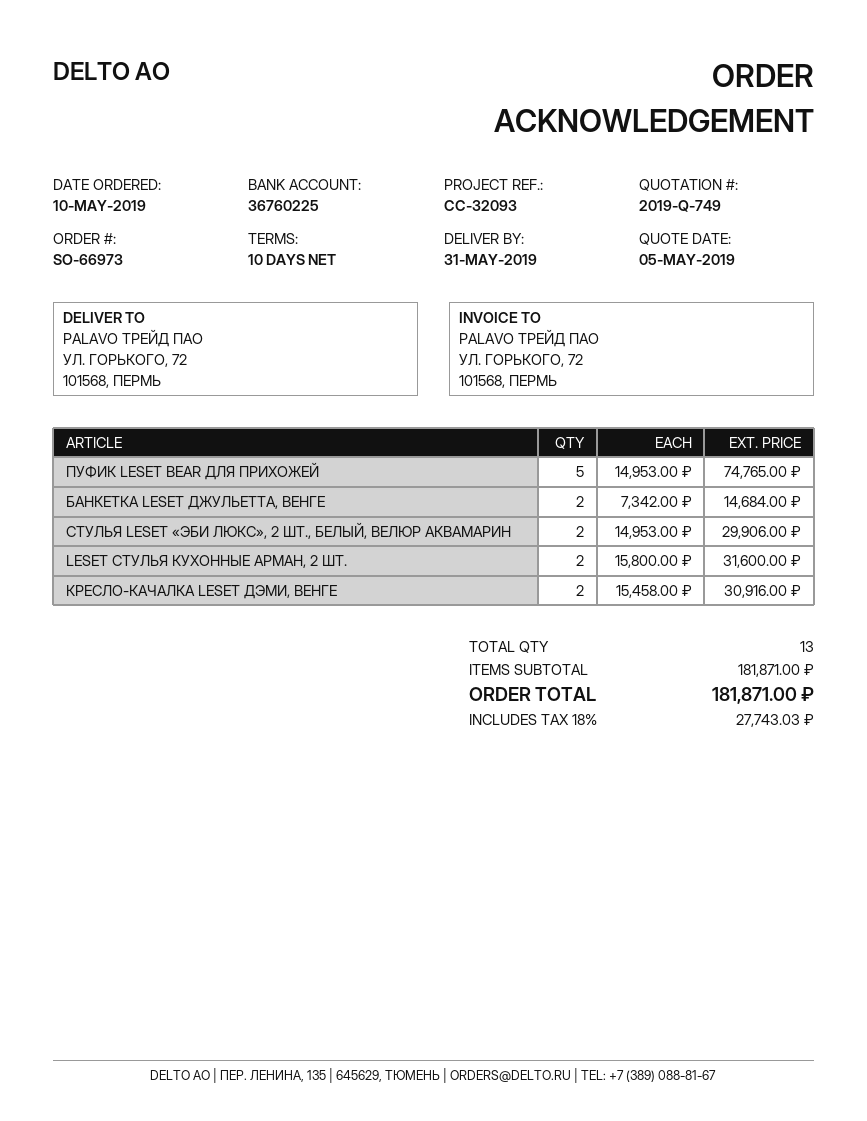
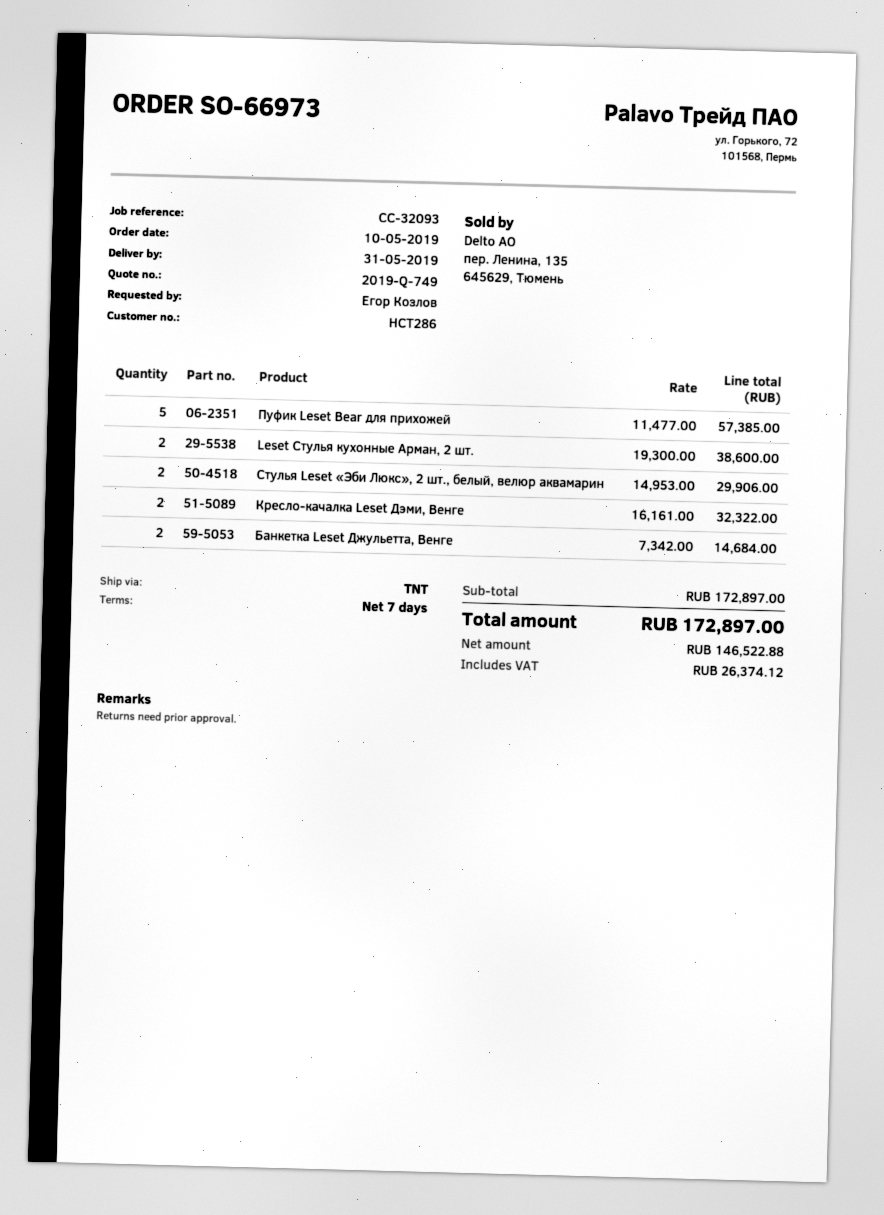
payment terms: 10 days -> 7 days
ПУФИК LESET BEAR ДЛЯ ПРИХОЖЕЙ: 5 x 14953.00 = 74765.00 -> 5 x 11477.00 = 57385.00
LESET СТУЛЬЯ КУХОННЫЕ АРМАН, 2 ШТ.: 2 x 15800.00 = 31600.00 -> 2 x 19300.00 = 38600.00
КРЕСЛО-КАЧАЛКА LESET ДЭМИ, ВЕНГЕ: 2 x 15458.00 = 30916.00 -> 2 x 16161.00 = 32322.00
subtotal: 181871.00 -> 172897.00
tax: 27743.03 -> 26374.12
total: 181871.00 -> 172897.00

